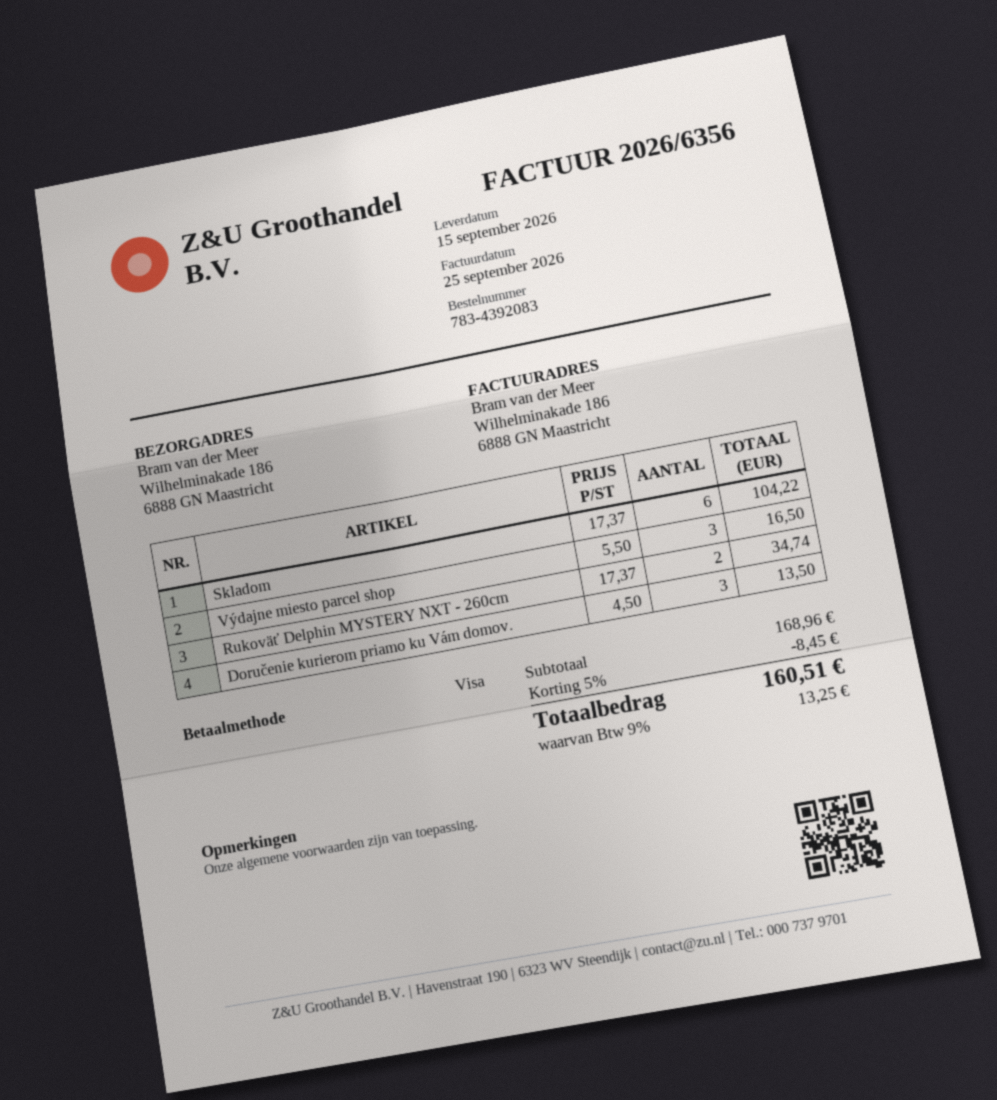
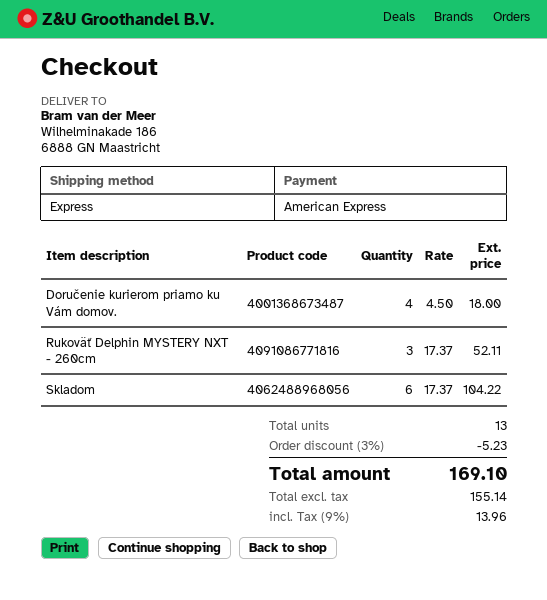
payment method: Visa -> American Express
Výdajne miesto parcel shop: 3 x 5.50 = 16.50 -> none
Rukoväť Delphin MYSTERY NXT - 260cm: 2 x 17.37 = 34.74 -> 3 x 17.37 = 52.11
Doručenie kurierom priamo ku Vám domov.: 3 x 4.50 = 13.50 -> 4 x 4.50 = 18.00
discount: 5% = 8.45 -> 3% = 5.23
tax: 9% = 13.25 -> 9% = 13.96
total: 160.51 -> 169.10

